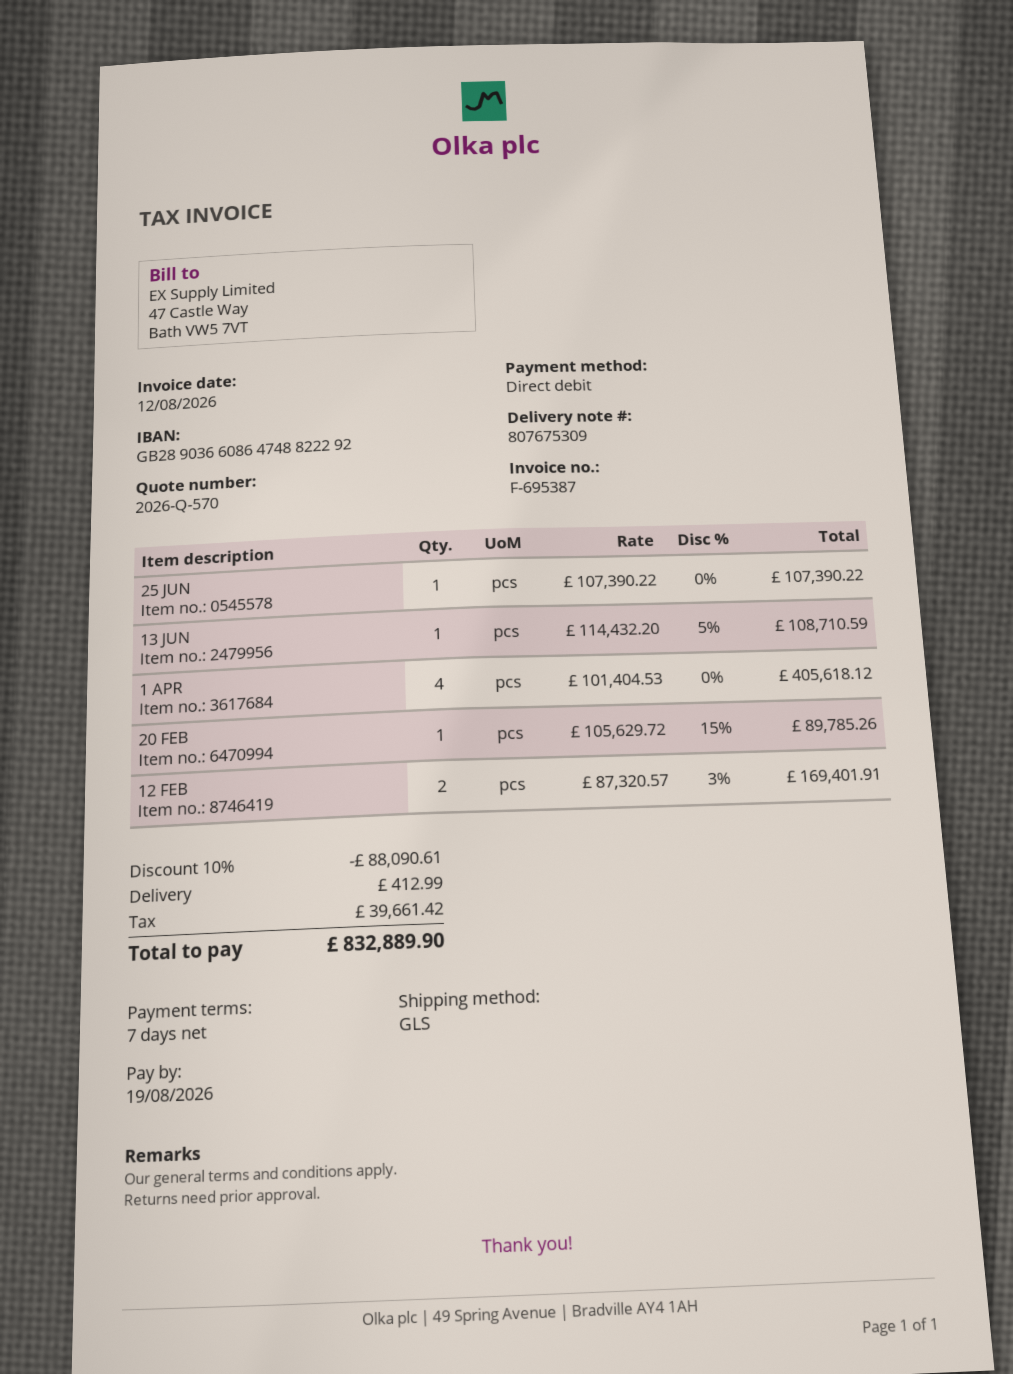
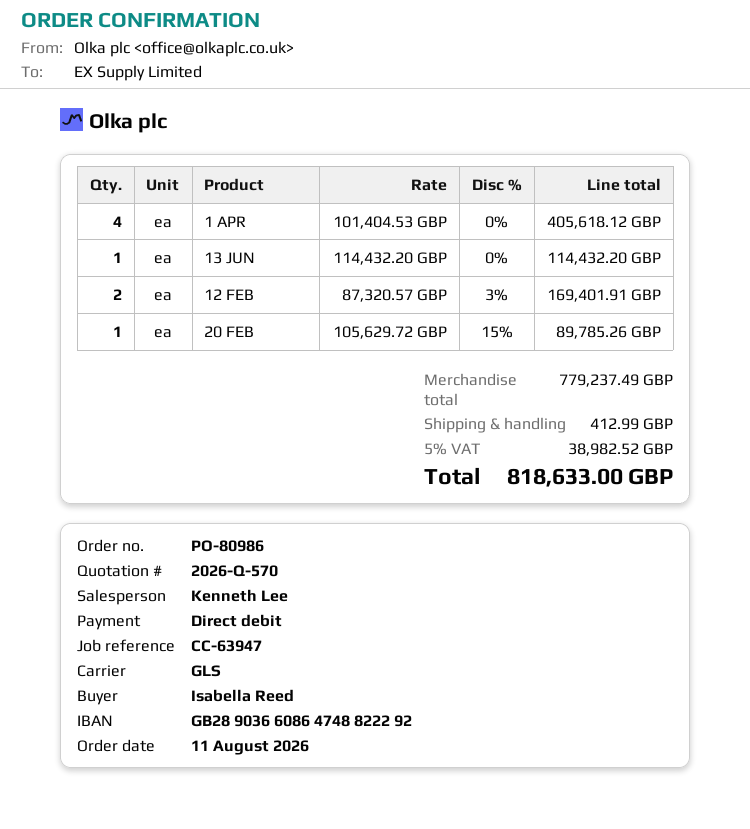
25 JUN: 1 x 107390.22 = 107390.22 -> none
13 JUN: 1 x 114432.20 - 5% = 108710.59 -> 1 x 114432.20 = 114432.20
discount: 10% = 88090.61 -> none
tax: 39661.42 -> 38982.52
total: 832889.90 -> 818633.00

